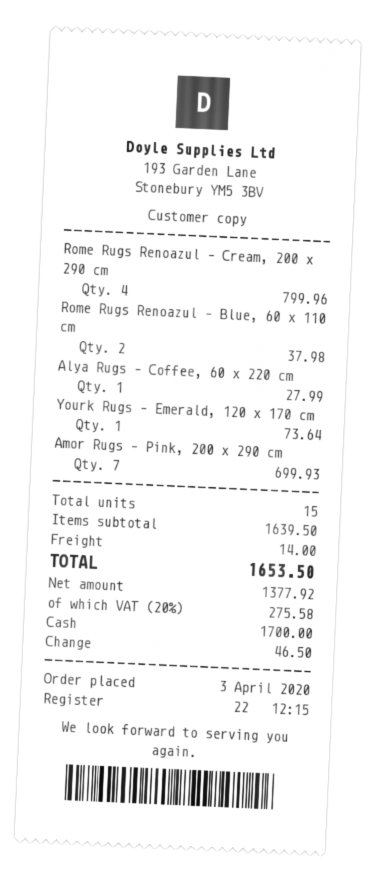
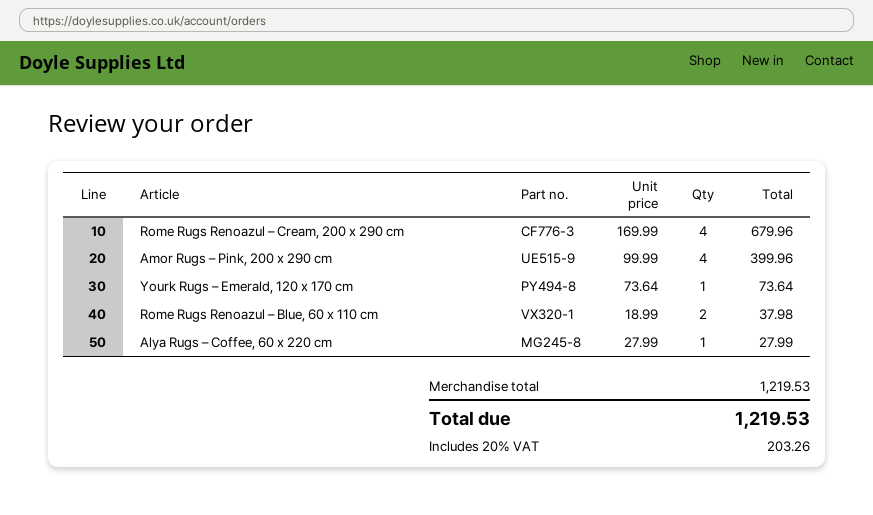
Rome Rugs Renoazul – Cream, 200 x 290 cm: 4 for 799.96 -> 4 for 679.96
Amor Rugs – Pink, 200 x 290 cm: 7 for 699.93 -> 4 for 399.96
subtotal: 1639.50 -> 1219.53
shipping: 14.00 -> none
tax: 20% = 275.58 -> 20% = 203.26
total: 1653.50 -> 1219.53

